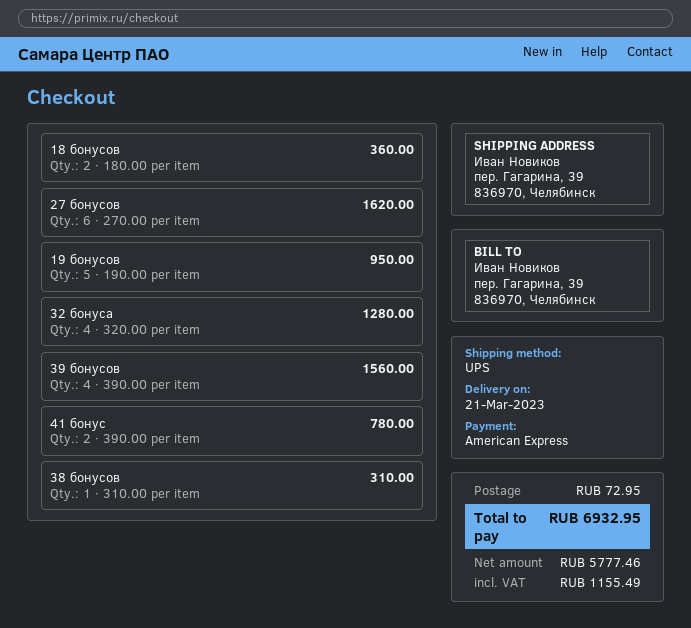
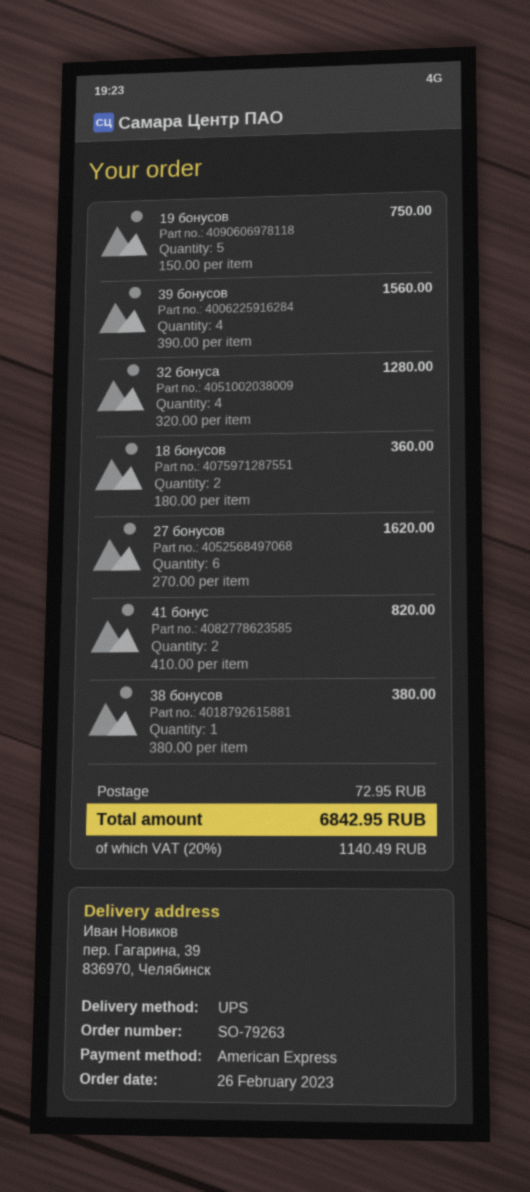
19 бонусов: 5 x 190.00 = 950.00 -> 5 x 150.00 = 750.00
41 бонус: 2 x 390.00 = 780.00 -> 2 x 410.00 = 820.00
38 бонусов: 1 x 310.00 = 310.00 -> 1 x 380.00 = 380.00
tax: 1155.49 -> 1140.49
total: 6932.95 -> 6842.95

